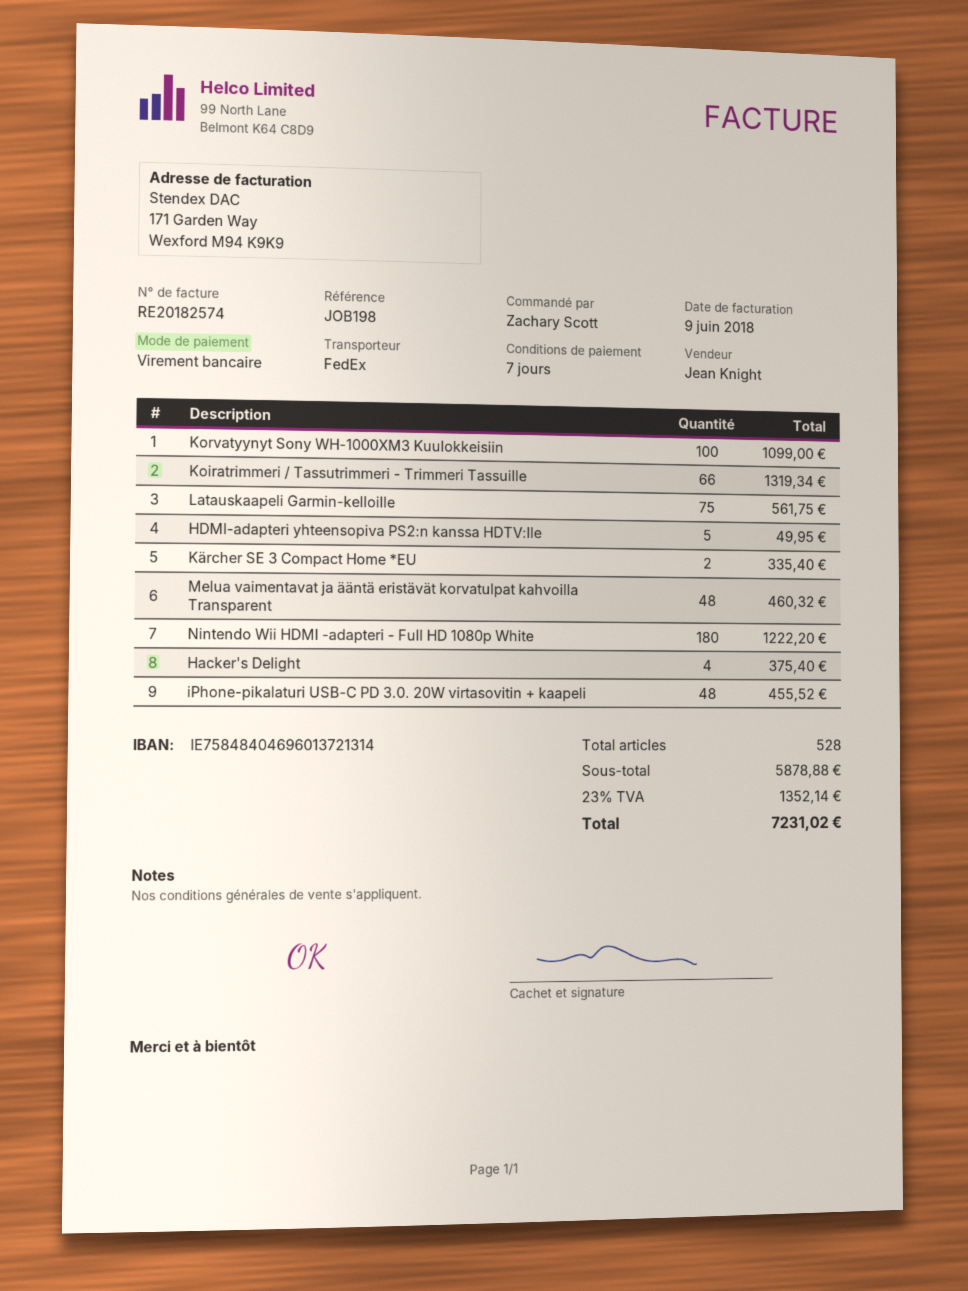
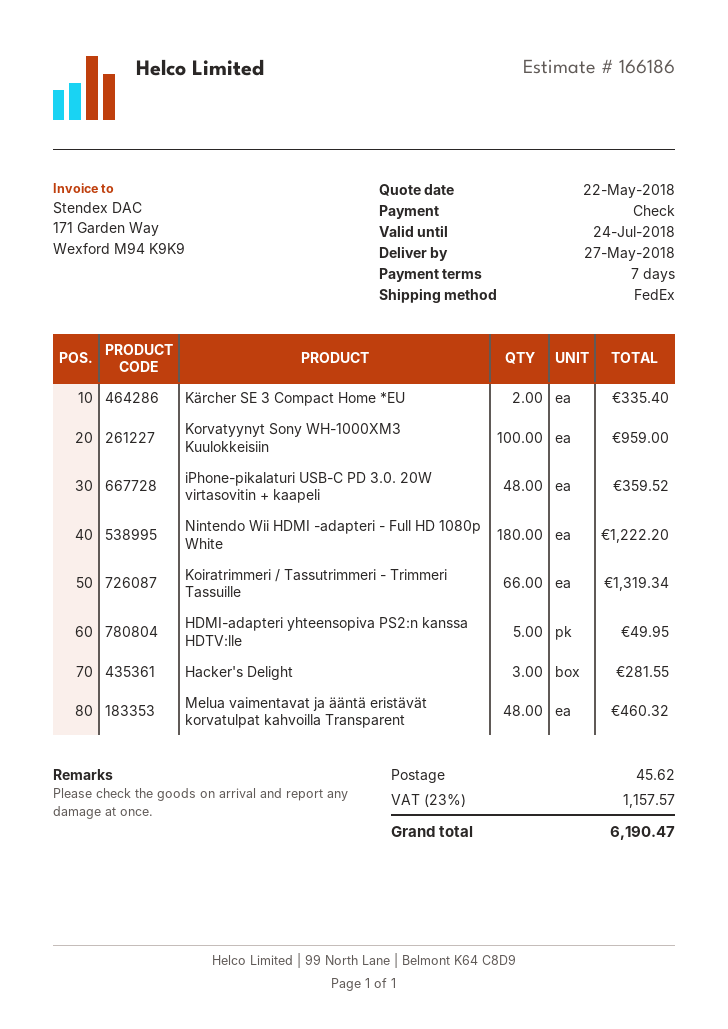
payment method: bank transfer -> cheque
Korvatyynyt Sony WH-1000XM3 Kuulokkeisiin: 100 for 1099.00 -> 100 for 959.00
Latauskaapeli Garmin-kelloille: 75 for 561.75 -> none
Hacker's Delight: 4 for 375.40 -> 3 for 281.55
iPhone-pikalaturi USB-C PD 3.0. 20W virtasovitin + kaapeli: 48 for 455.52 -> 48 for 359.52
shipping: none -> 45.62
tax: 23% = 1352.14 -> 23% = 1157.57
total: 7231.02 -> 6190.47

